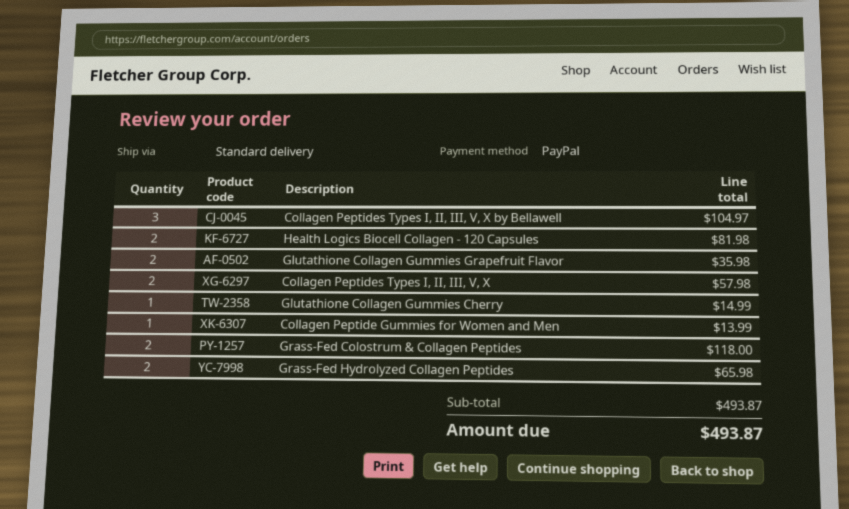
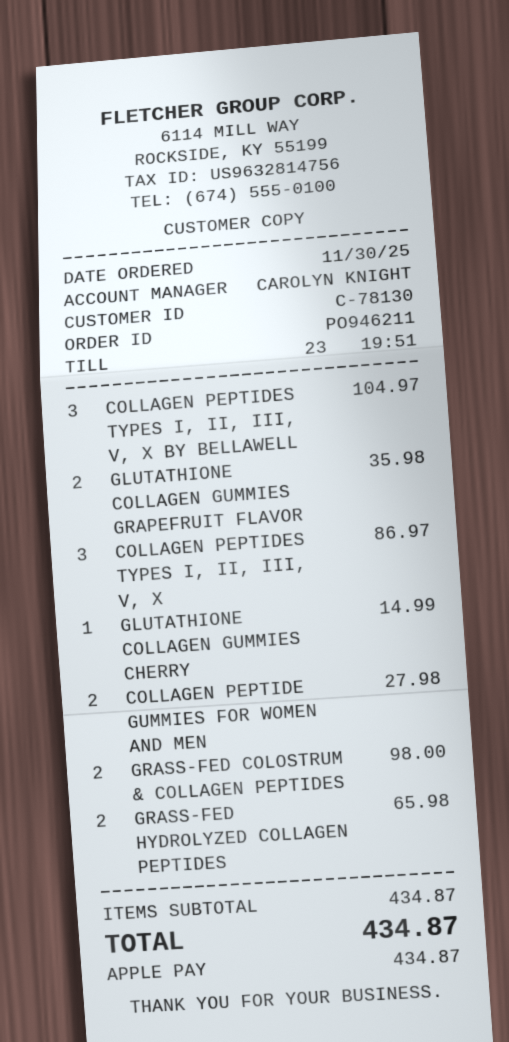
payment method: PayPal -> Apple Pay
Health Logics Biocell Collagen - 120 Capsules: 2 for 81.98 -> none
Collagen Peptides Types I, II, III, V, X: 2 for 57.98 -> 3 for 86.97
Collagen Peptide Gummies for Women and Men: 1 for 13.99 -> 2 for 27.98
Grass-Fed Colostrum & Collagen Peptides: 2 for 118.00 -> 2 for 98.00
subtotal: 493.87 -> 434.87
total: 493.87 -> 434.87

